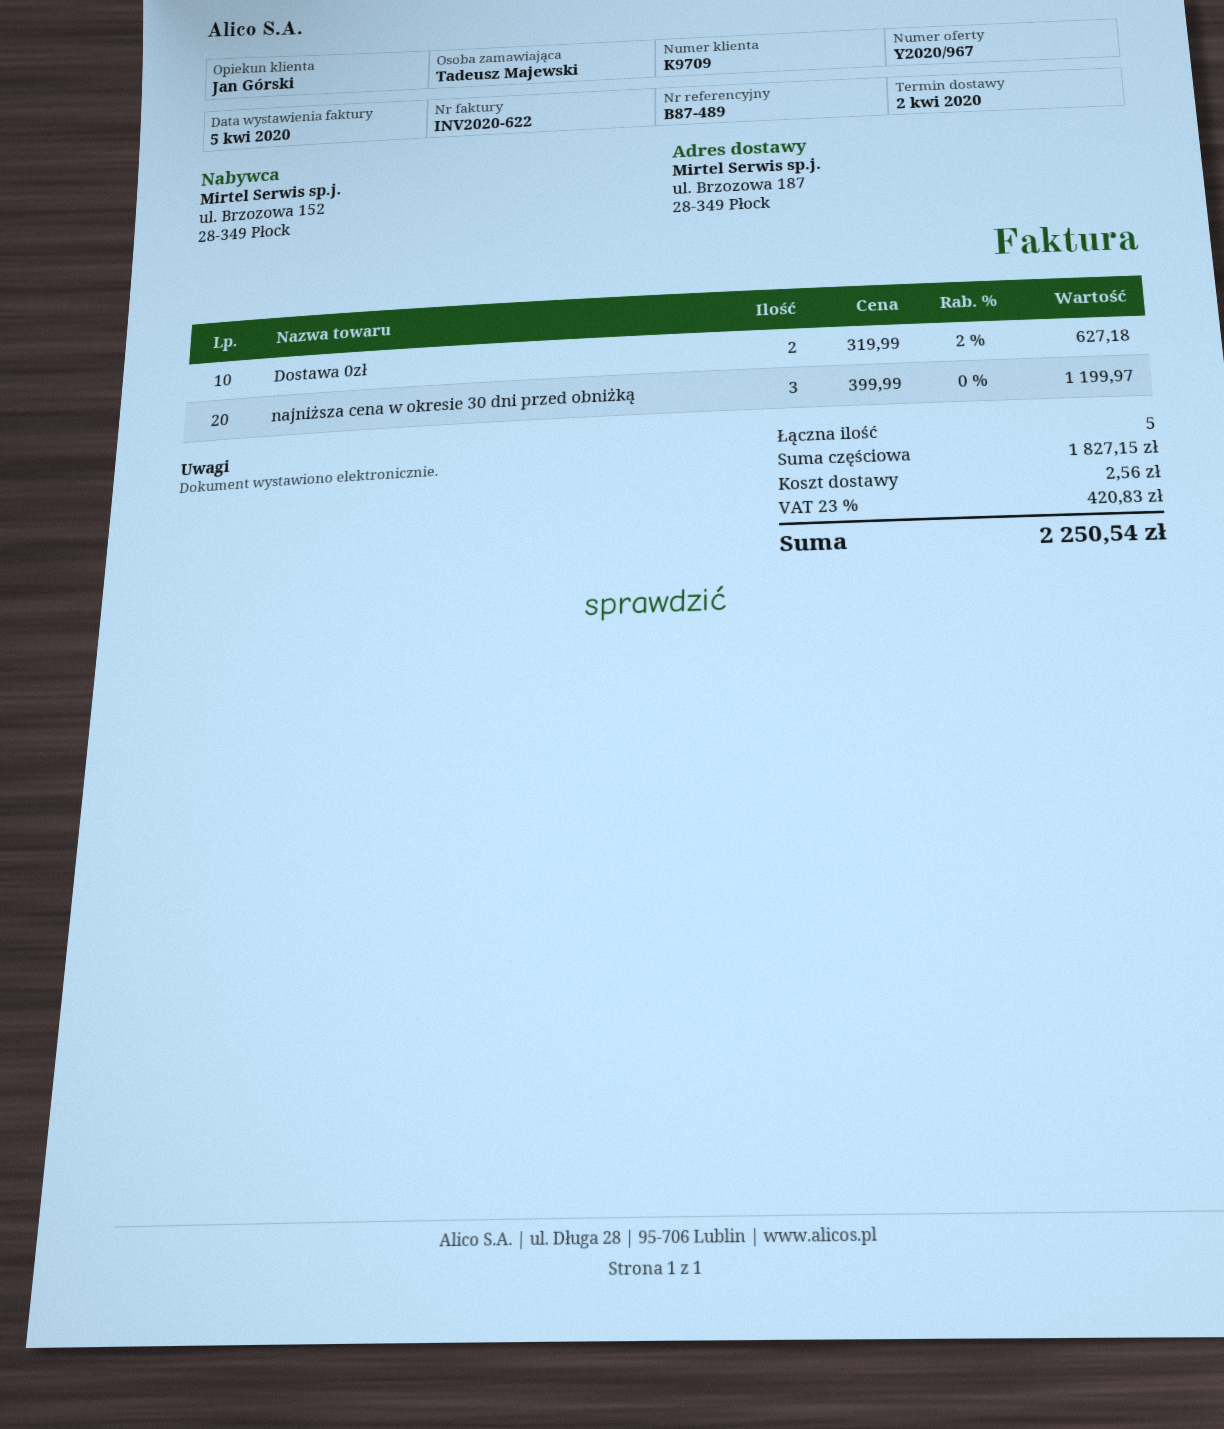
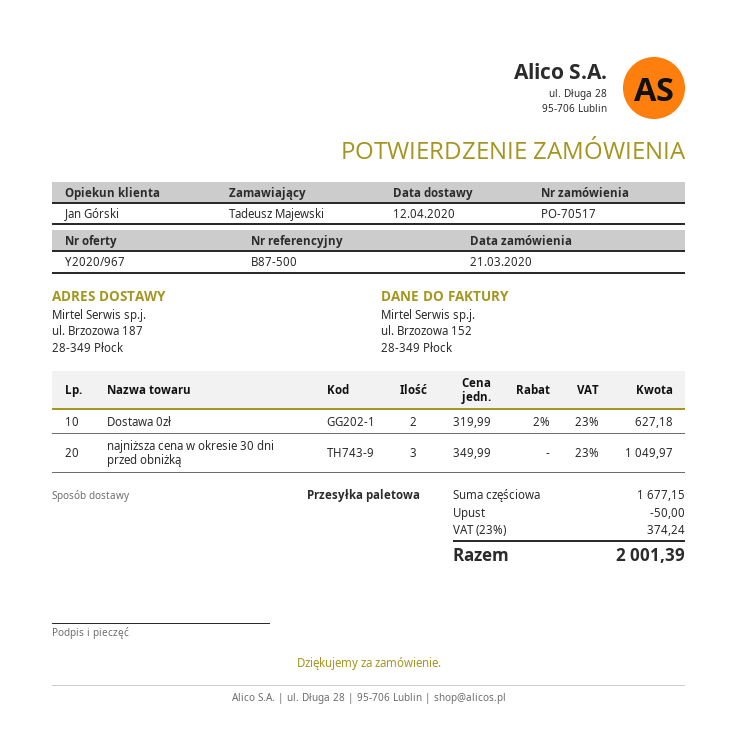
delivery date: 2020-04-02 -> 2020-04-12
reference: B87-489 -> B87-500
najniższa cena w okresie 30 dni przed obniżką: 3 x 399.99 = 1199.97 -> 3 x 349.99 = 1049.97
subtotal: 1827.15 -> 1677.15
discount: none -> 50.00
shipping: 2.56 -> none
tax: 23% = 420.83 -> 23% = 374.24
total: 2250.54 -> 2001.39

